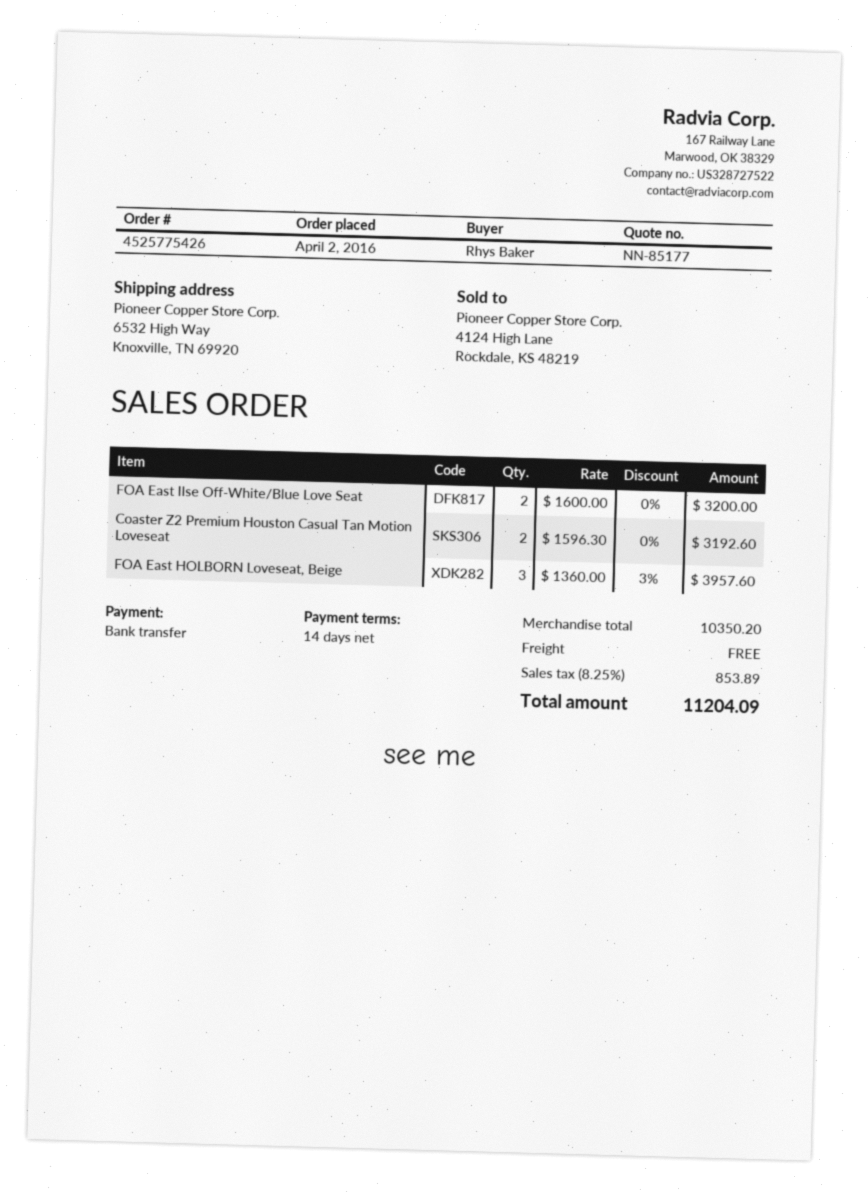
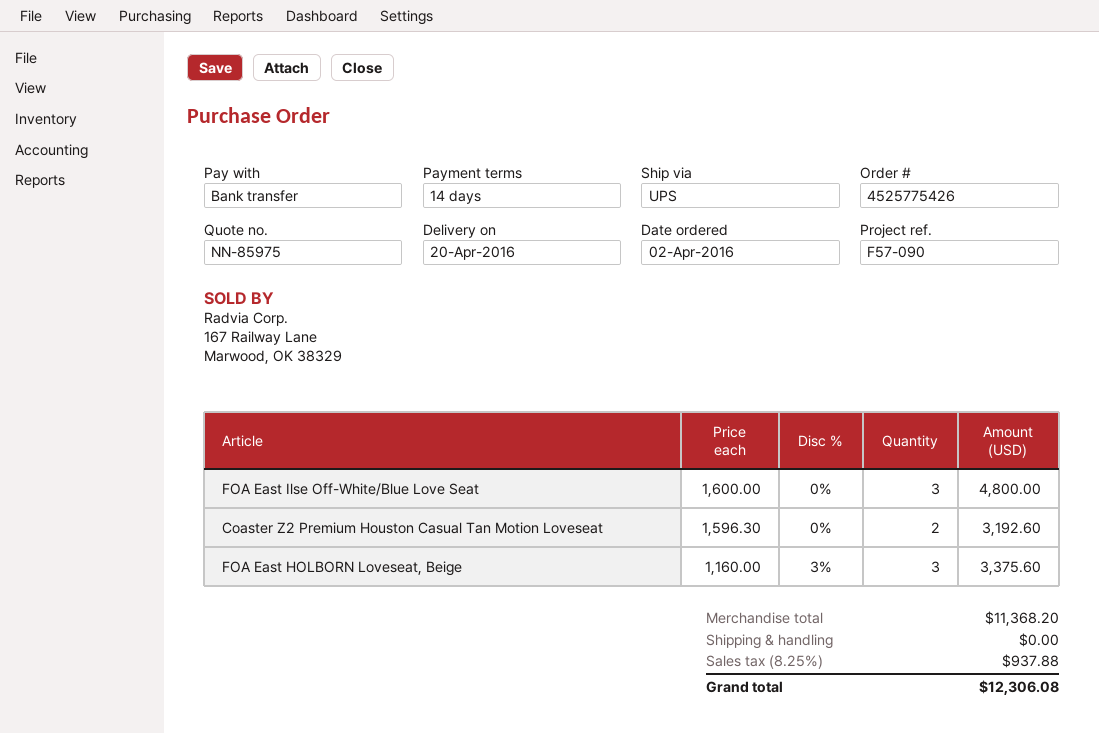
quote number: NN-85177 -> NN-85975
FOA East Ilse Off-White/Blue Love Seat: 2 x 1600.00 = 3200.00 -> 3 x 1600.00 = 4800.00
FOA East HOLBORN Loveseat, Beige: 3 x 1360.00 - 3% = 3957.60 -> 3 x 1160.00 - 3% = 3375.60
subtotal: 10350.20 -> 11368.20
tax: 8.25% = 853.89 -> 8.25% = 937.88
total: 11204.09 -> 12306.08

